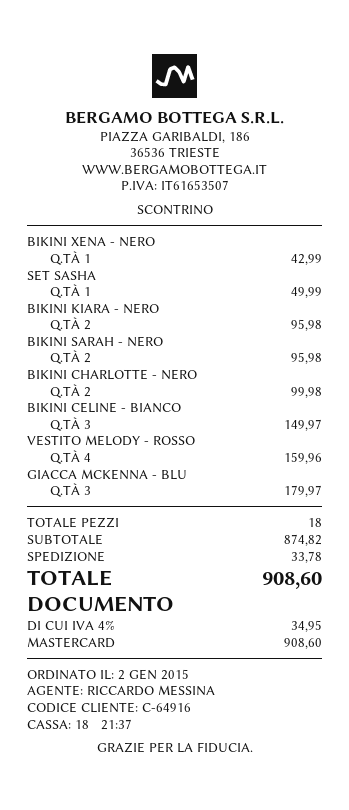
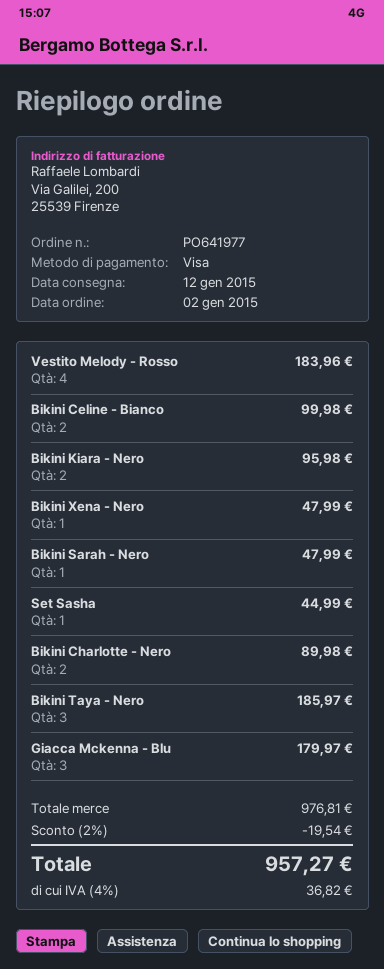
payment method: Mastercard -> Visa
BIKINI XENA - NERO: 1 for 42.99 -> 1 for 47.99
SET SASHA: 1 for 49.99 -> 1 for 44.99
BIKINI SARAH - NERO: 2 for 95.98 -> 1 for 47.99
BIKINI CHARLOTTE - NERO: 2 for 99.98 -> 2 for 89.98
BIKINI CELINE - BIANCO: 3 for 149.97 -> 2 for 99.98
VESTITO MELODY - ROSSO: 4 for 159.96 -> 4 for 183.96
Bikini Taya - Nero: none -> 3 for 185.97
subtotal: 874.82 -> 976.81
discount: none -> 2% = 19.54
shipping: 33.78 -> none
tax: 4% = 34.95 -> 4% = 36.82
total: 908.60 -> 957.27

